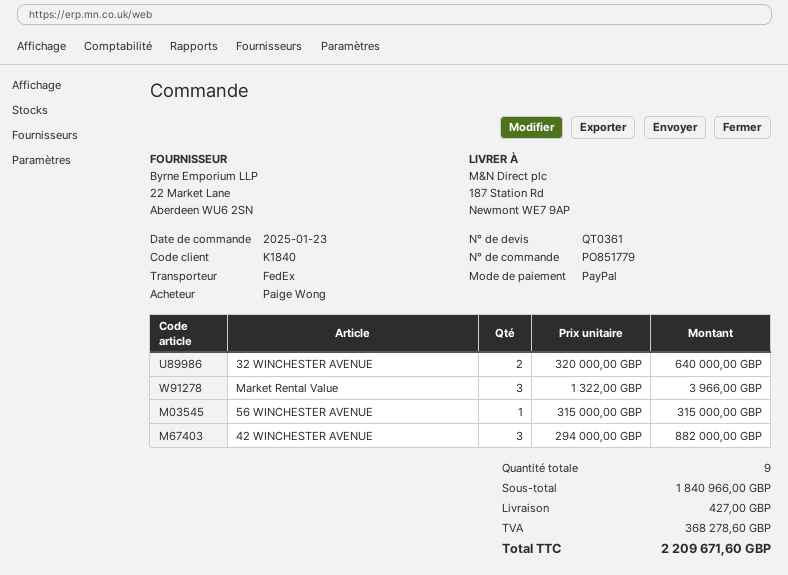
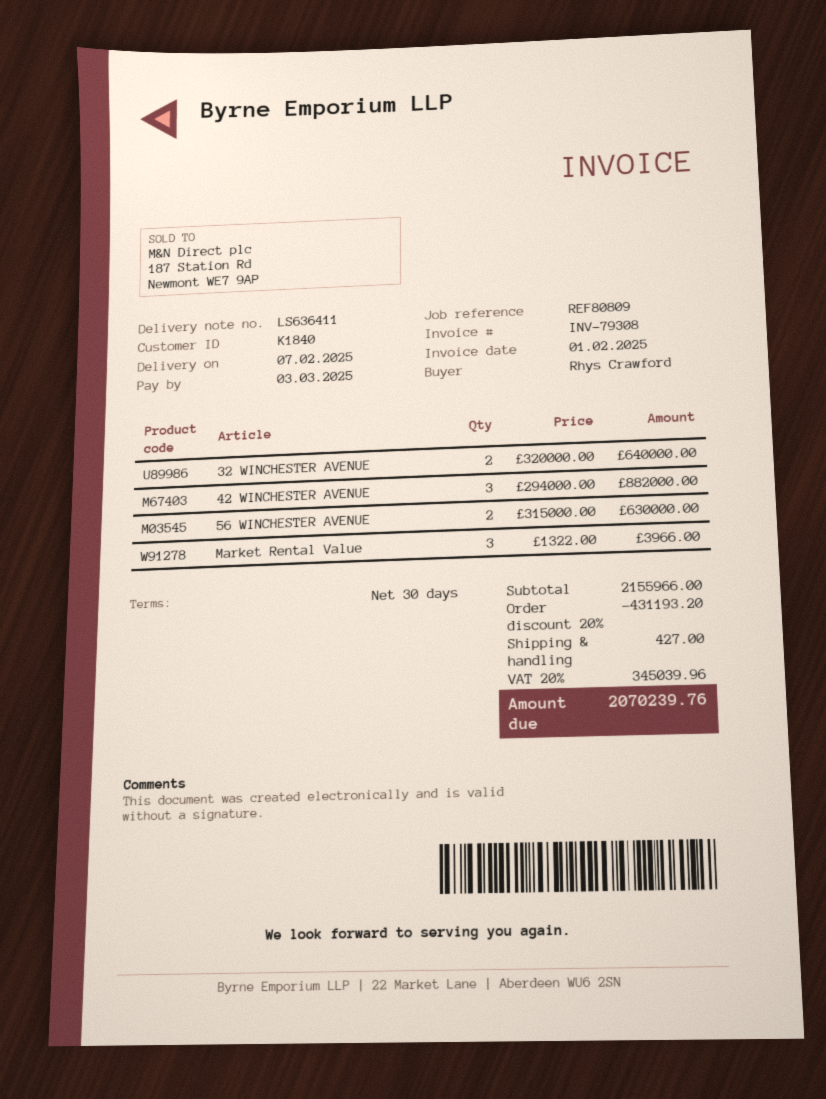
ordered by: Paige Wong -> Rhys Crawford
56 WINCHESTER AVENUE: 1 x 315000.00 = 315000.00 -> 2 x 315000.00 = 630000.00
subtotal: 1840966.00 -> 2155966.00
discount: none -> 20% = 431193.20
tax: 368278.60 -> 345039.96
total: 2209671.60 -> 2070239.76

